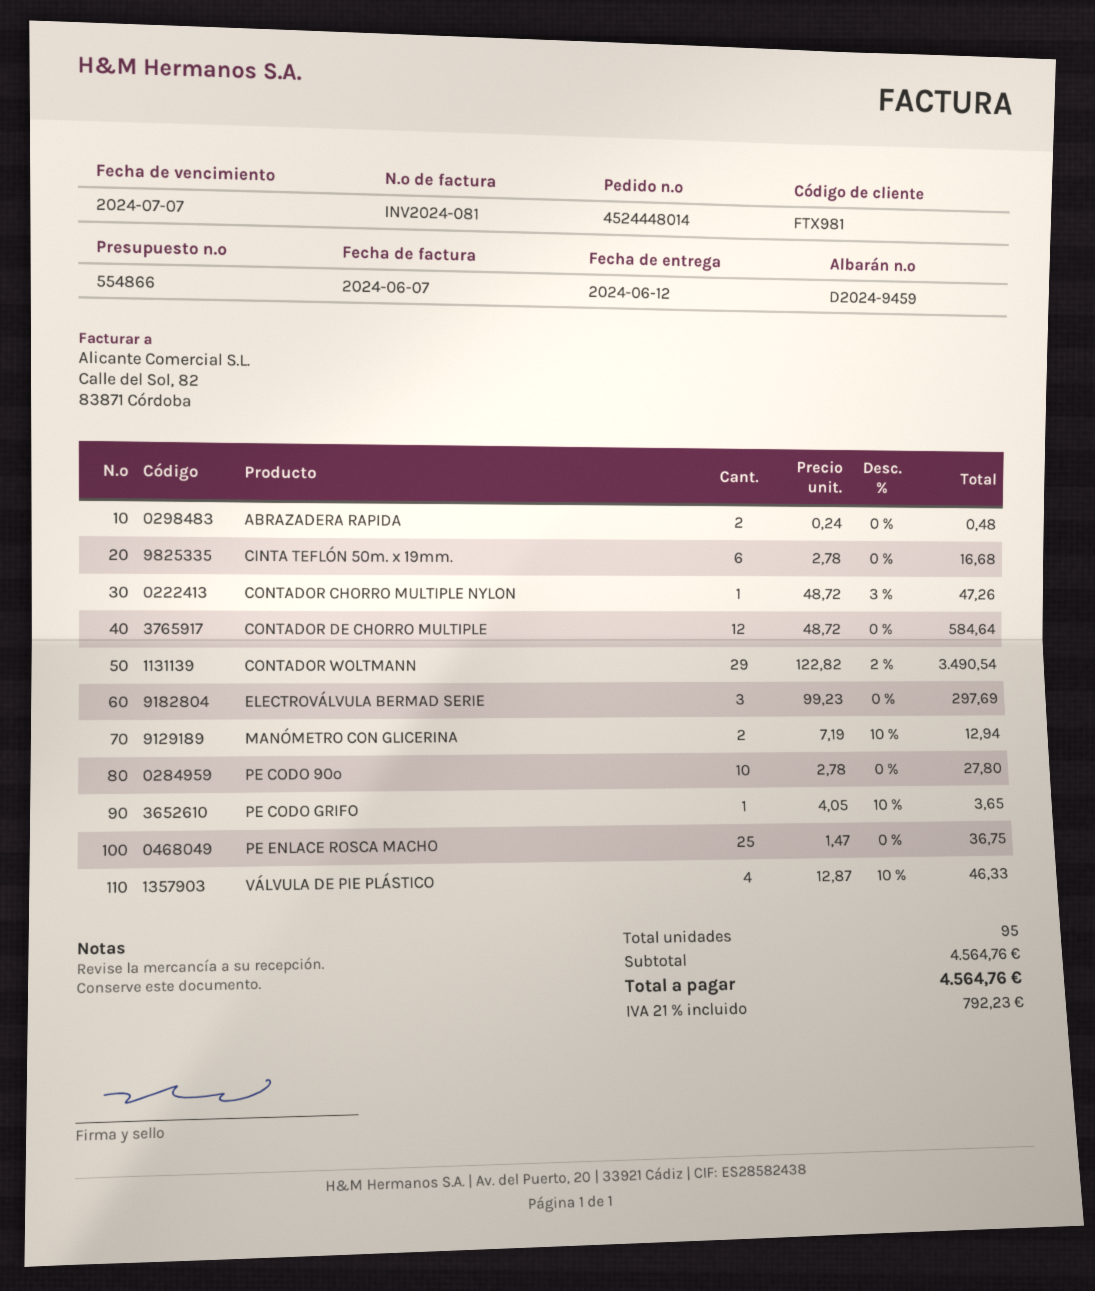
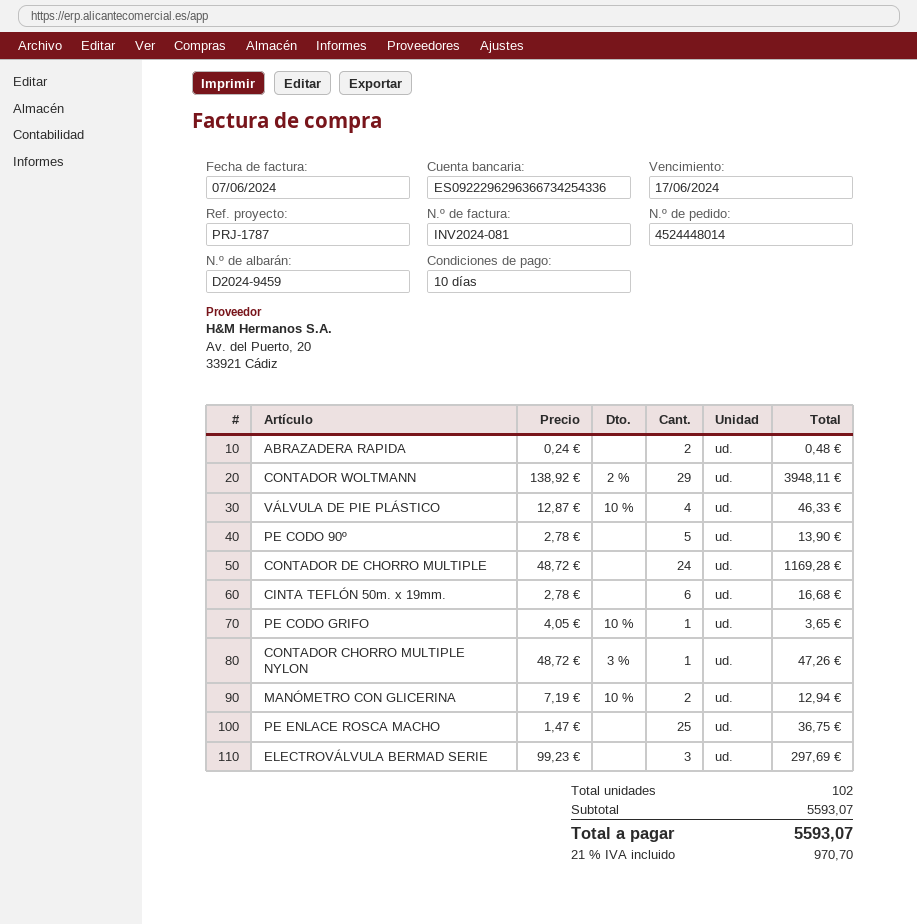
due date: 2024-07-07 -> 2024-06-17
CONTADOR DE CHORRO MULTIPLE: 12 x 48.72 = 584.64 -> 24 x 48.72 = 1169.28
CONTADOR WOLTMANN: 29 x 122.82 - 2% = 3490.54 -> 29 x 138.92 - 2% = 3948.11
PE CODO 90º: 10 x 2.78 = 27.80 -> 5 x 2.78 = 13.90
total quantity: 95 -> 102
subtotal: 4564.76 -> 5593.07
tax: 21% = 792.23 -> 21% = 970.70
total: 4564.76 -> 5593.07

